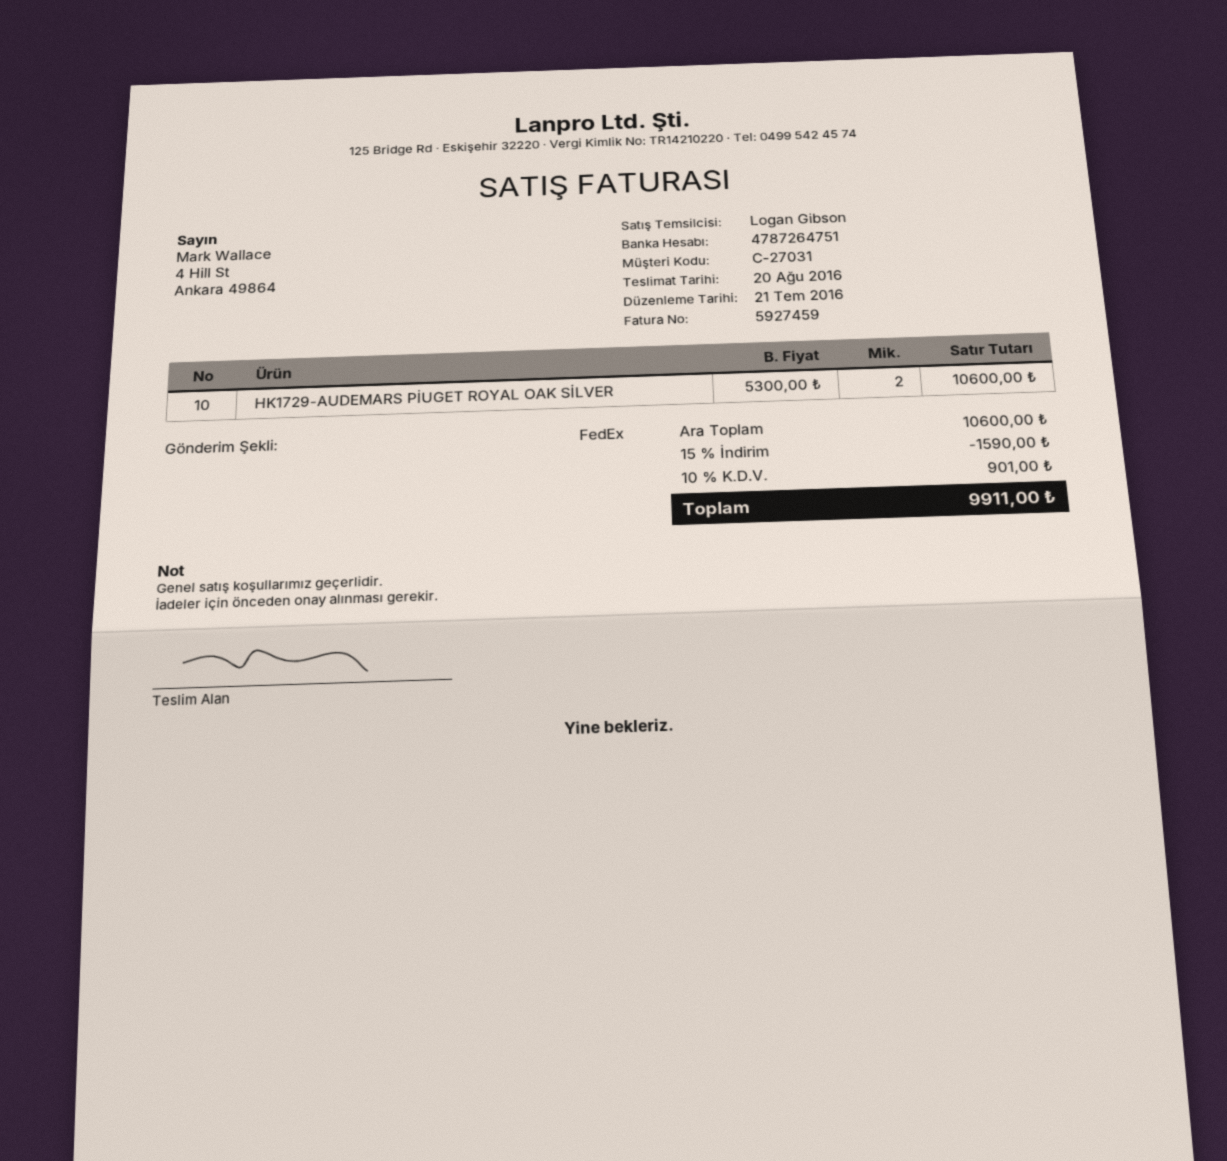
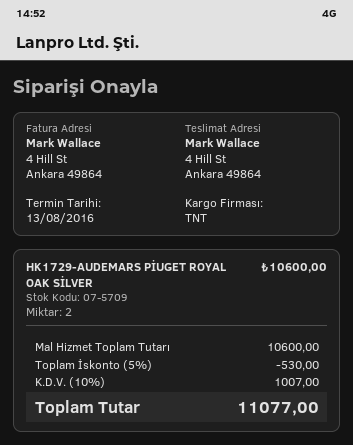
delivery date: 2016-08-20 -> 2016-08-13
shipping method: FedEx -> TNT
discount: 15% = 1590.00 -> 5% = 530.00
tax: 10% = 901.00 -> 10% = 1007.00
total: 9911.00 -> 11077.00

